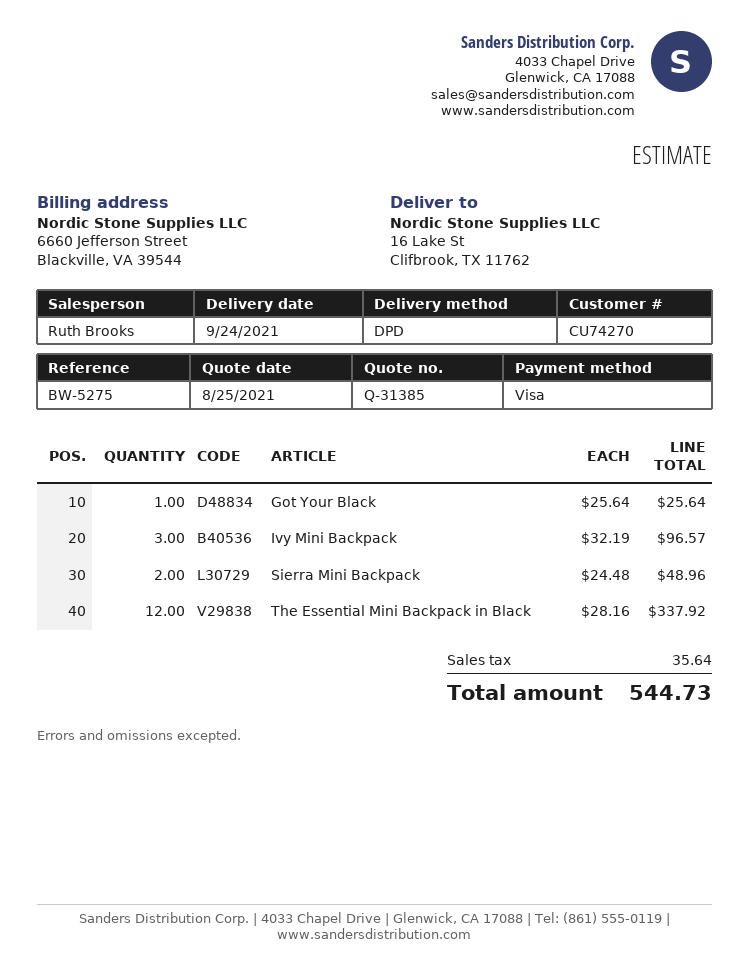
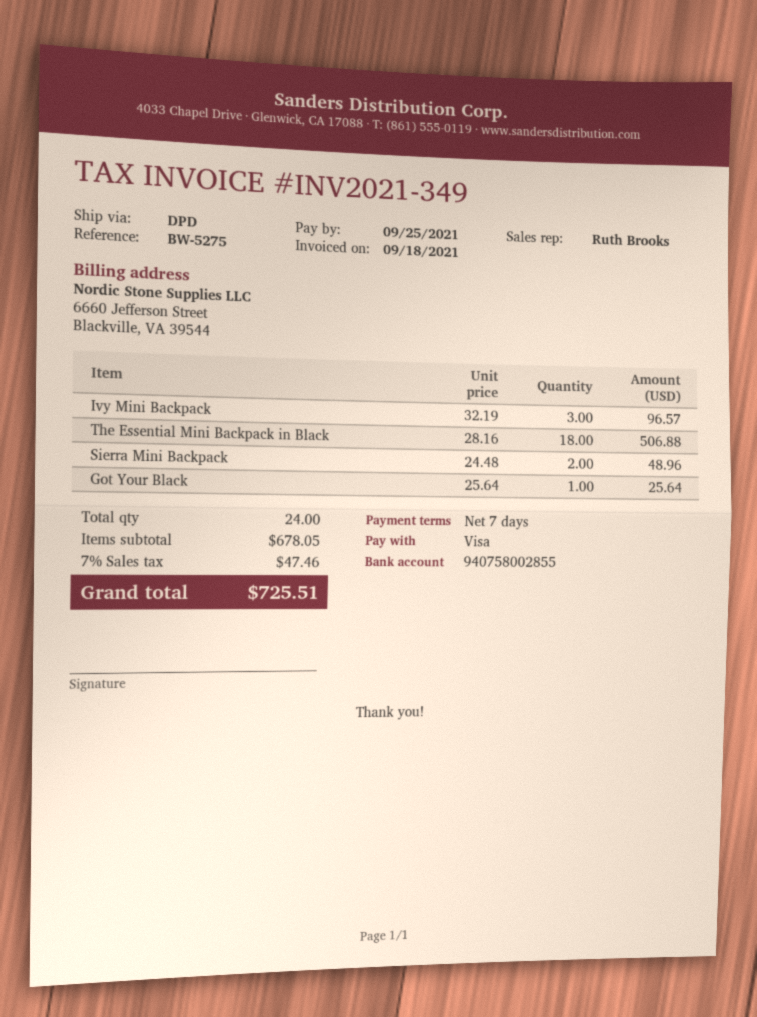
The Essential Mini Backpack in Black: 12 x 28.16 = 337.92 -> 18 x 28.16 = 506.88
tax: 35.64 -> 47.46
total: 544.73 -> 725.51

